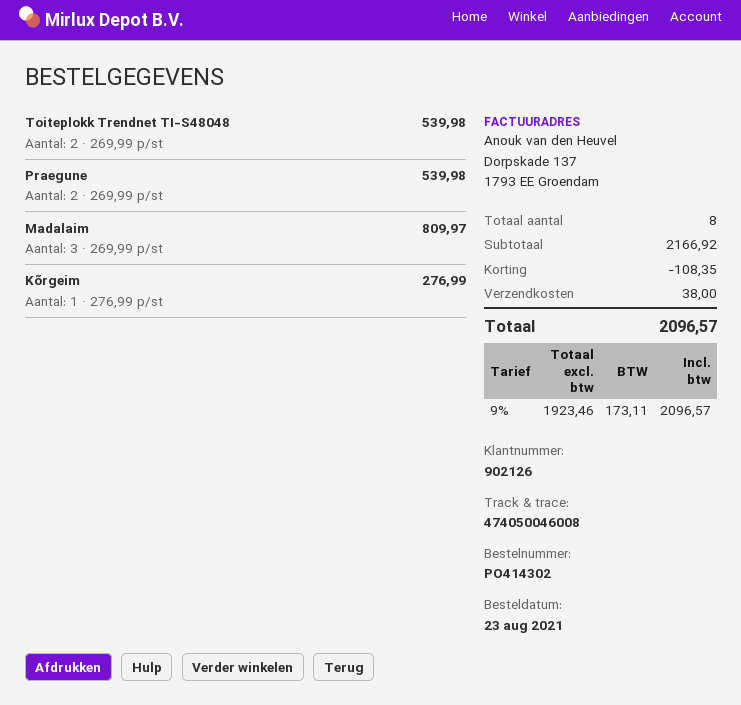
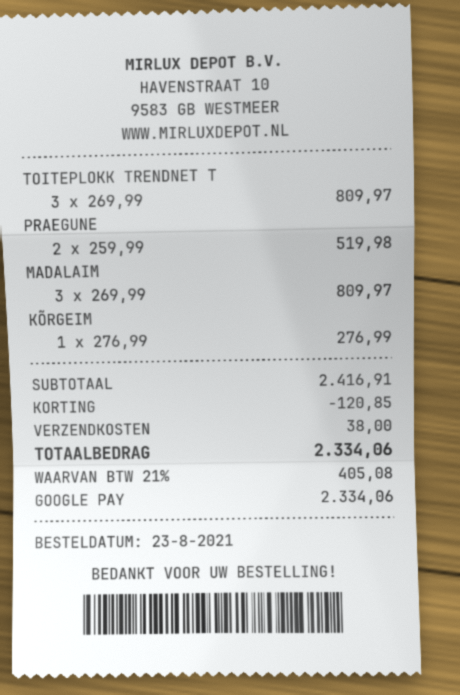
Toiteplokk Trendnet TI-S48048: 2 x 269.99 = 539.98 -> 3 x 269.99 = 809.97
Praegune: 2 x 269.99 = 539.98 -> 2 x 259.99 = 519.98
subtotal: 2166.92 -> 2416.91
discount: 108.35 -> 120.85
tax: 9% = 173.11 -> 21% = 405.08
total: 2096.57 -> 2334.06

